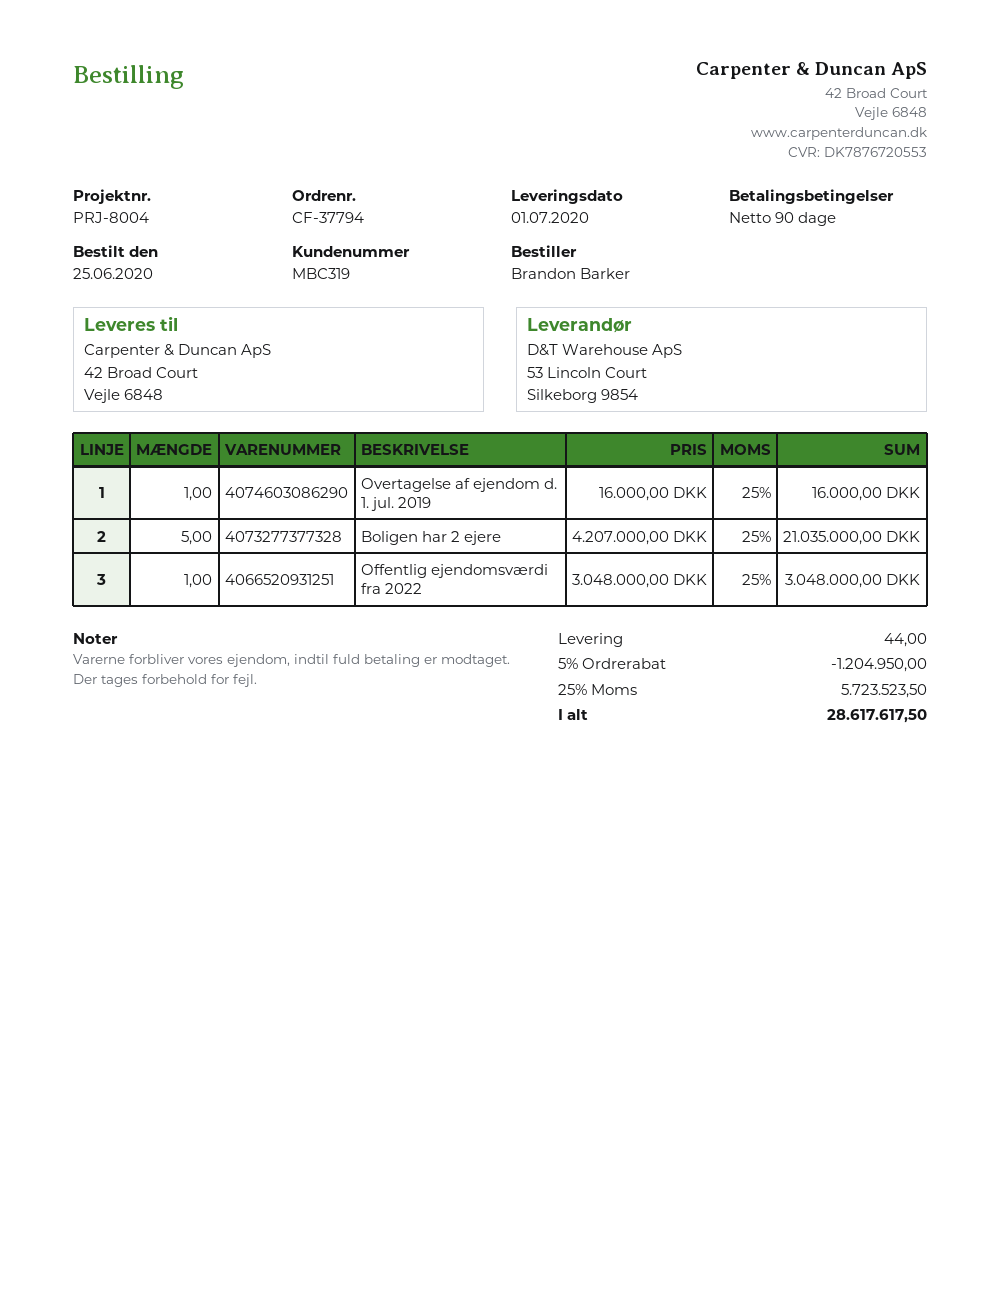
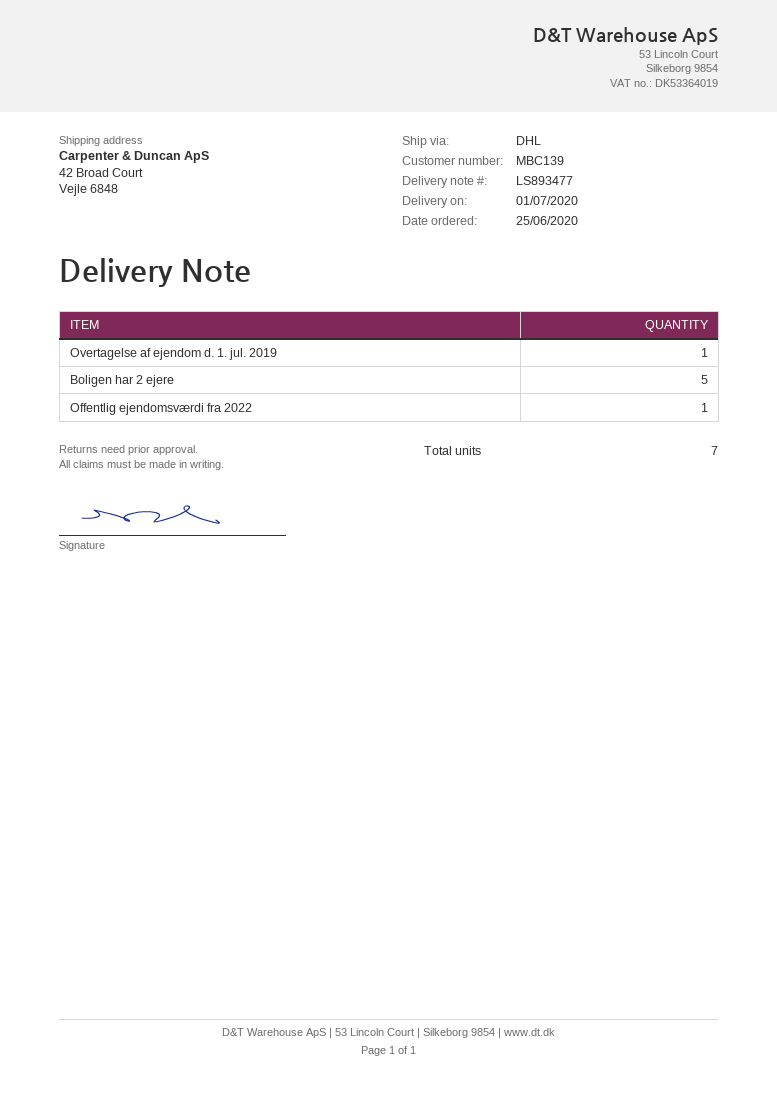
customer number: MBC319 -> MBC139

